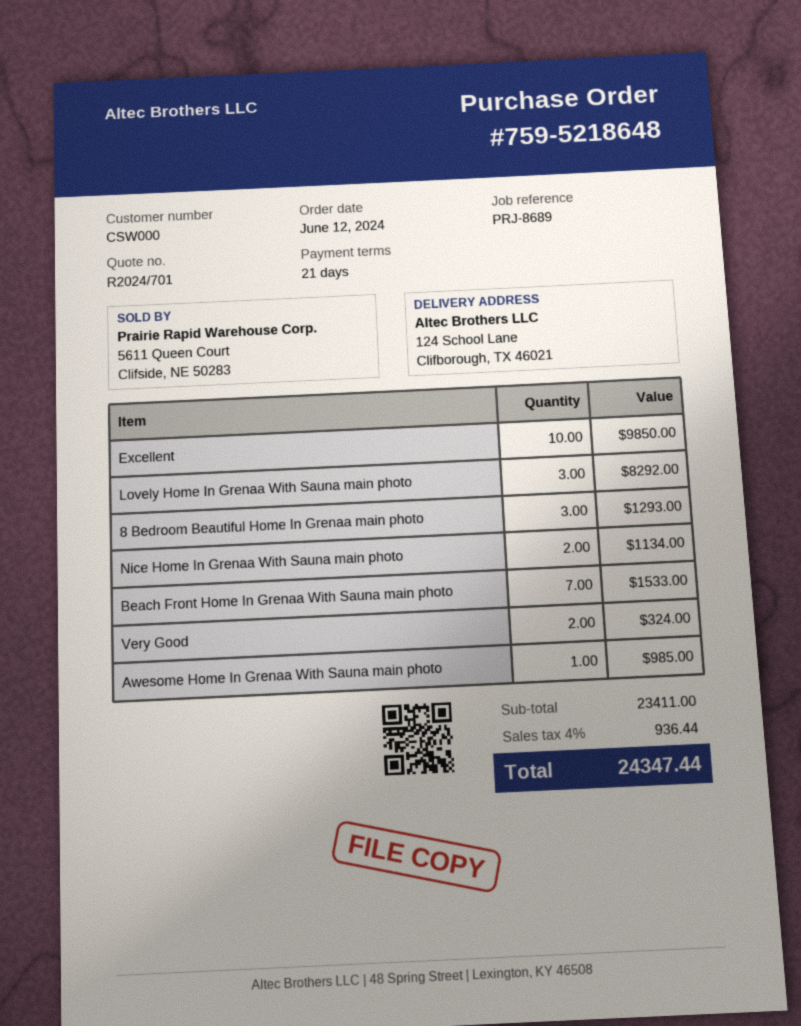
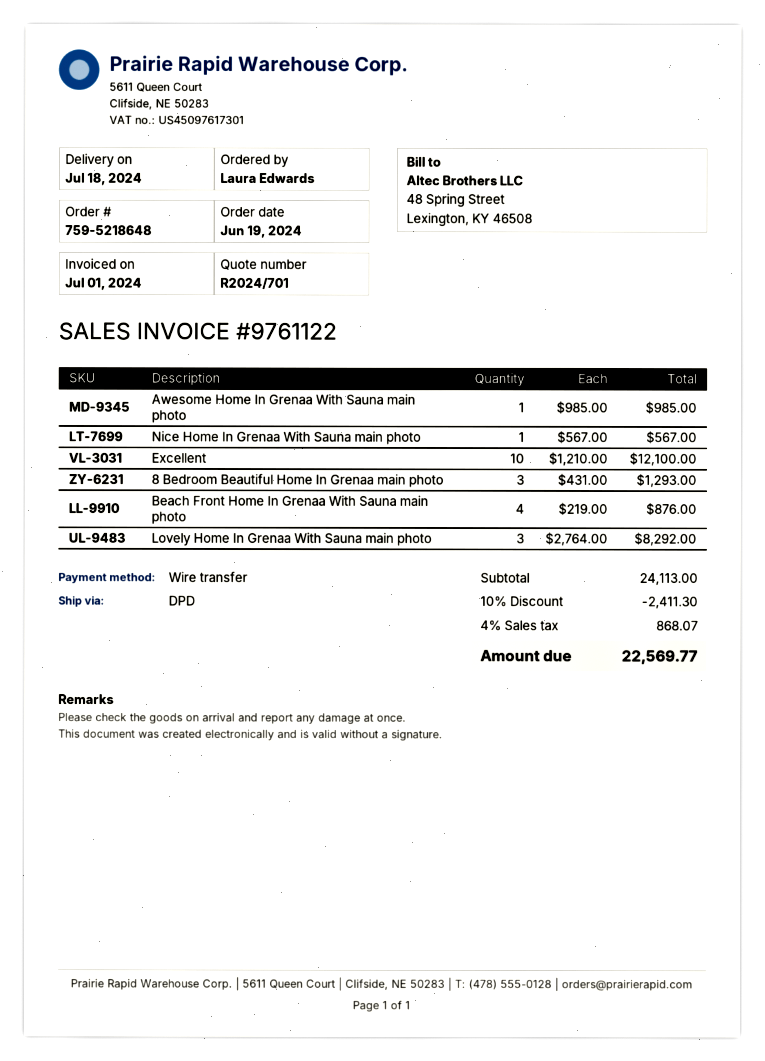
order date: 2024-06-12 -> 2024-06-19
Excellent: 10 for 9850.00 -> 10 for 12100.00
Nice Home In Grenaa With Sauna main photo: 2 for 1134.00 -> 1 for 567.00
Beach Front Home In Grenaa With Sauna main photo: 7 for 1533.00 -> 4 for 876.00
Very Good: 2 for 324.00 -> none
subtotal: 23411.00 -> 24113.00
discount: none -> 10% = 2411.30
tax: 4% = 936.44 -> 4% = 868.07
total: 24347.44 -> 22569.77

